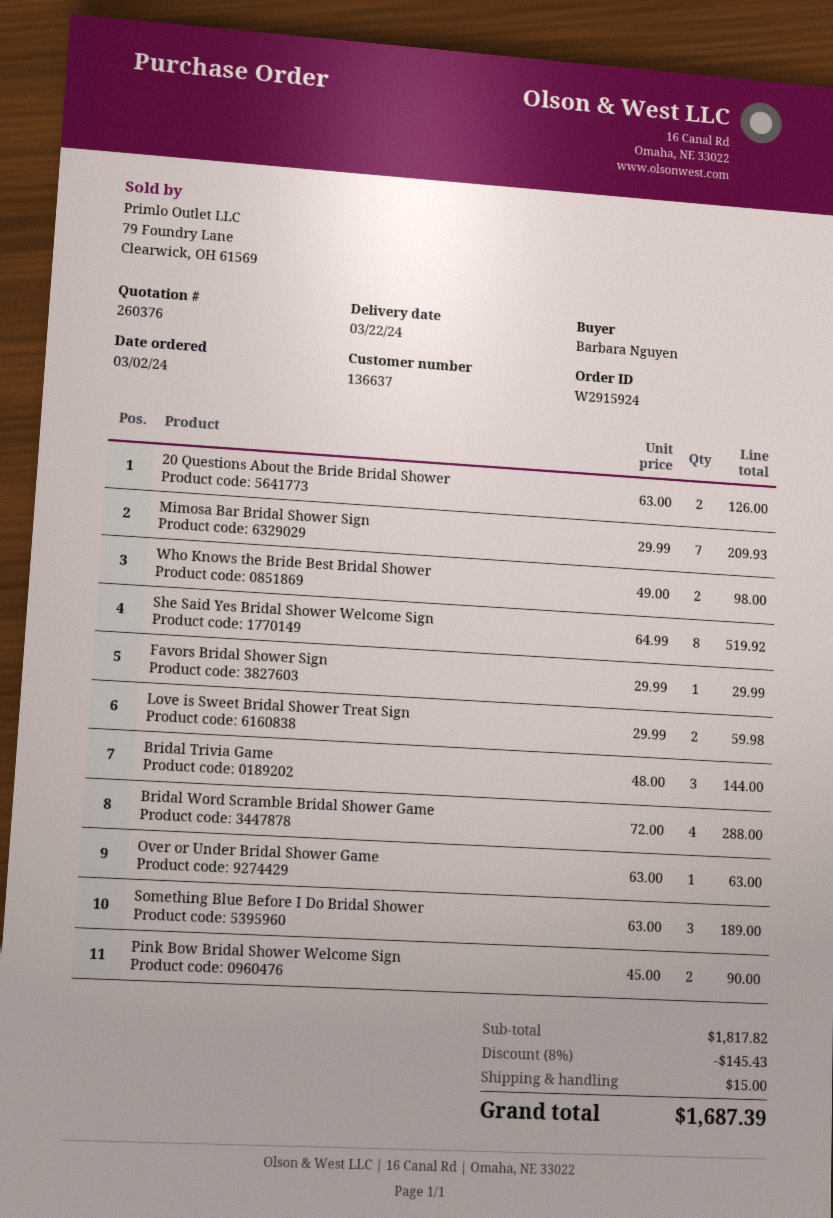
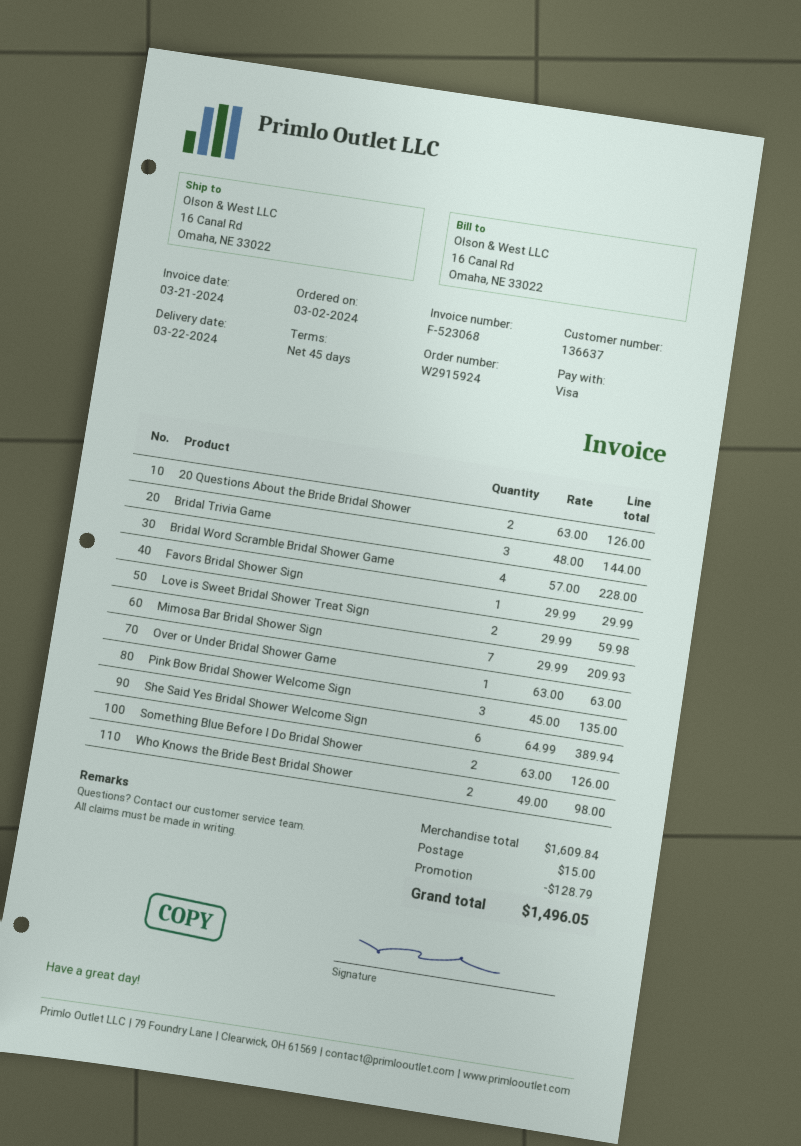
She Said Yes Bridal Shower Welcome Sign: 8 x 64.99 = 519.92 -> 6 x 64.99 = 389.94
Bridal Word Scramble Bridal Shower Game: 4 x 72.00 = 288.00 -> 4 x 57.00 = 228.00
Something Blue Before I Do Bridal Shower: 3 x 63.00 = 189.00 -> 2 x 63.00 = 126.00
Pink Bow Bridal Shower Welcome Sign: 2 x 45.00 = 90.00 -> 3 x 45.00 = 135.00
subtotal: 1817.82 -> 1609.84
discount: 145.43 -> 128.79
total: 1687.39 -> 1496.05

